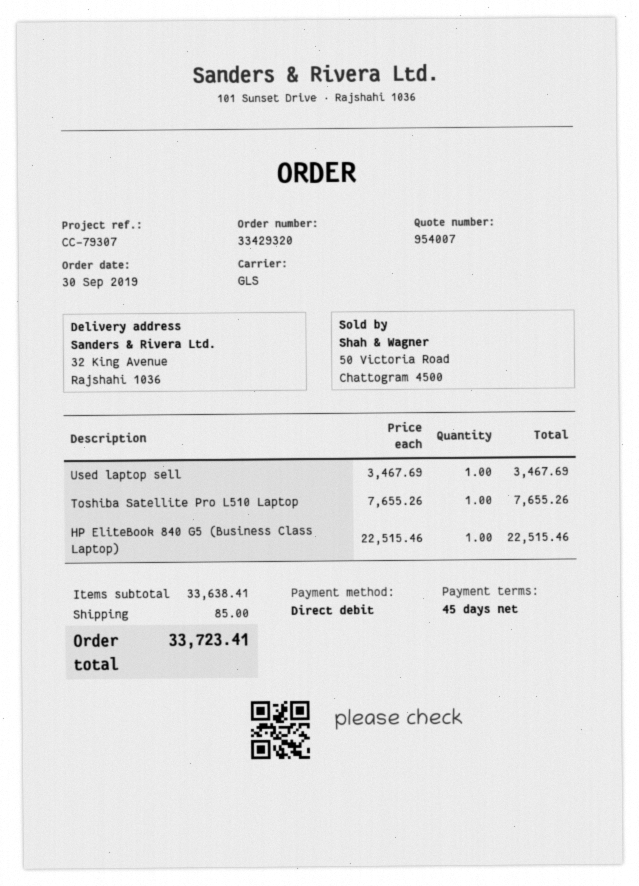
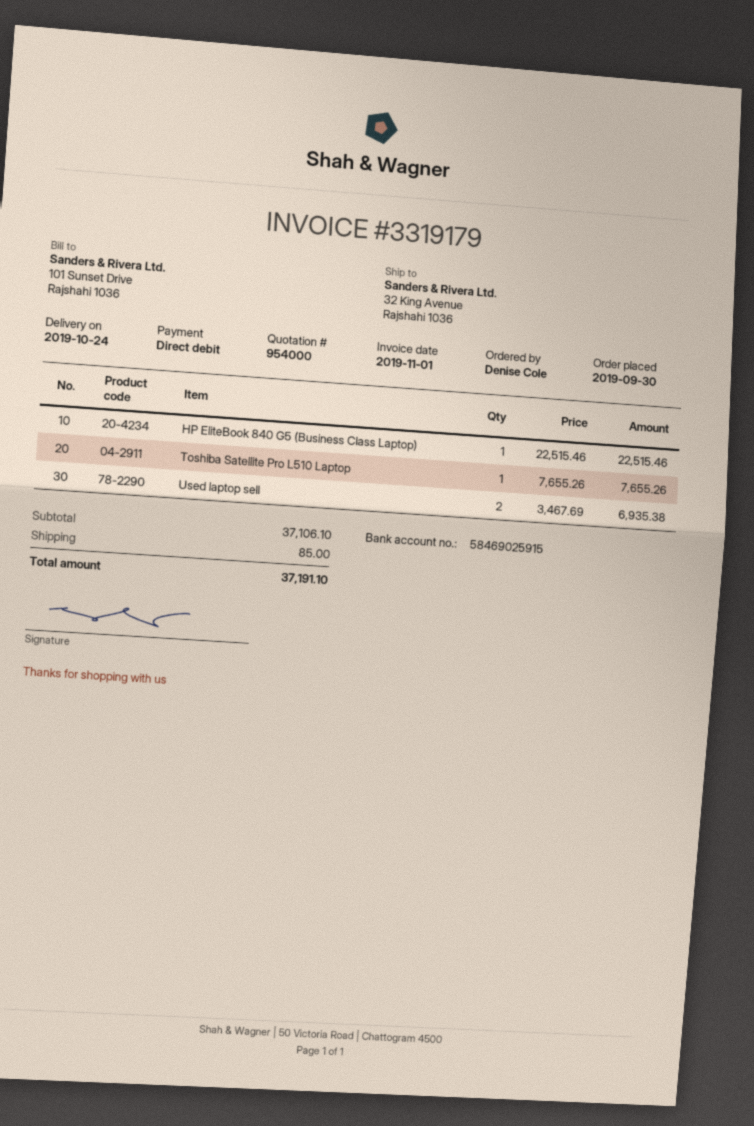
quote number: 954007 -> 954000
Used laptop sell: 1 x 3467.69 = 3467.69 -> 2 x 3467.69 = 6935.38
subtotal: 33638.41 -> 37106.10
total: 33723.41 -> 37191.10

